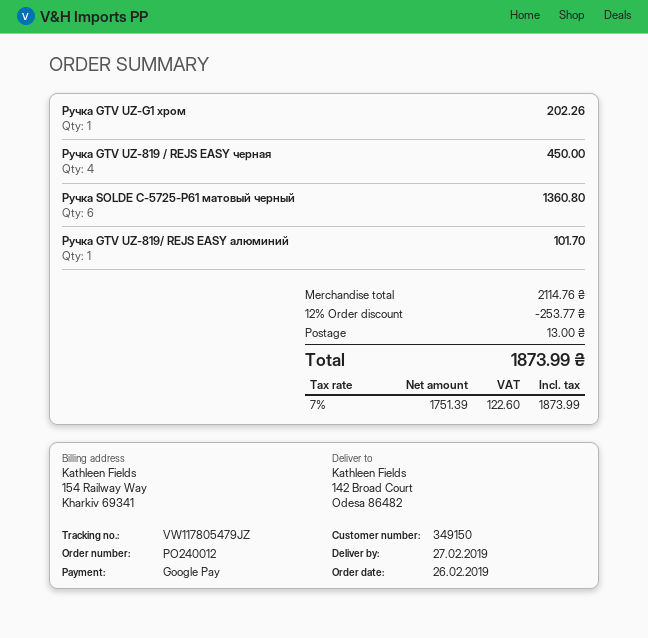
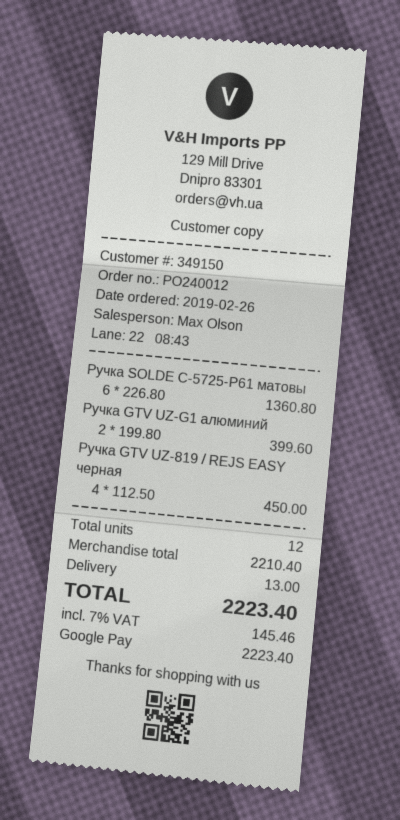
Ручка GTV UZ-G1 хром: 1 for 202.26 -> none
Ручка GTV UZ-819/ REJS EASY алюминий: 1 for 101.70 -> none
Ручка GTV UZ-G1 алюминий: none -> 2 for 399.60
subtotal: 2114.76 -> 2210.40
discount: 12% = 253.77 -> none
tax: 7% = 122.60 -> 7% = 145.46
total: 1873.99 -> 2223.40

